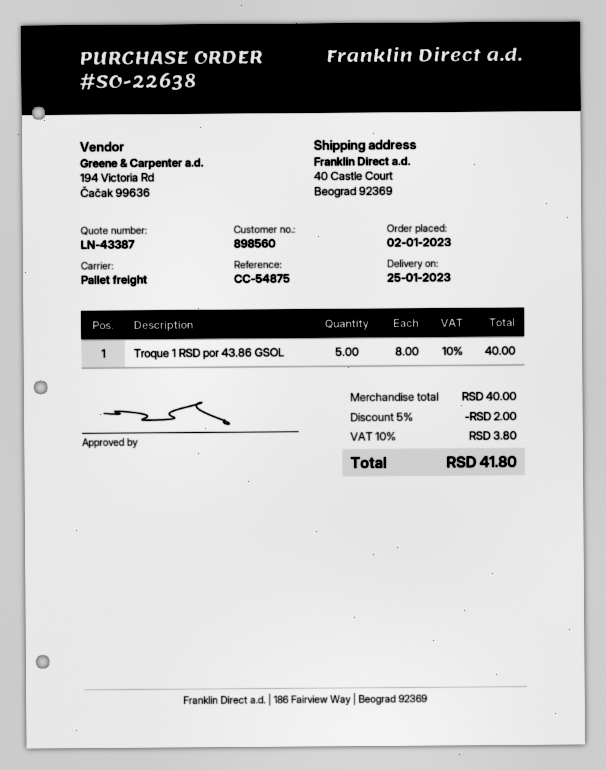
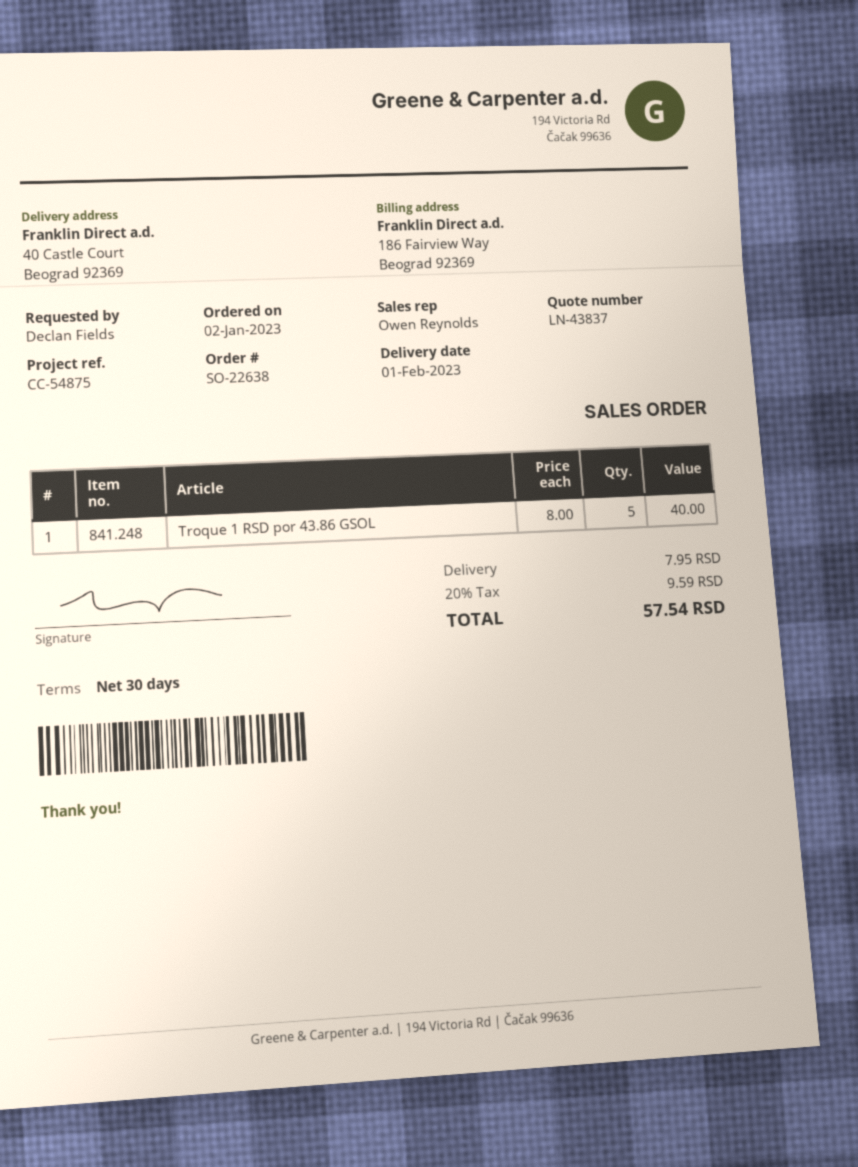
quote number: LN-43387 -> LN-43837
delivery date: 2023-01-25 -> 2023-02-01
discount: 5% = 2.00 -> none
shipping: none -> 7.95
tax: 10% = 3.80 -> 20% = 9.59
total: 41.80 -> 57.54

